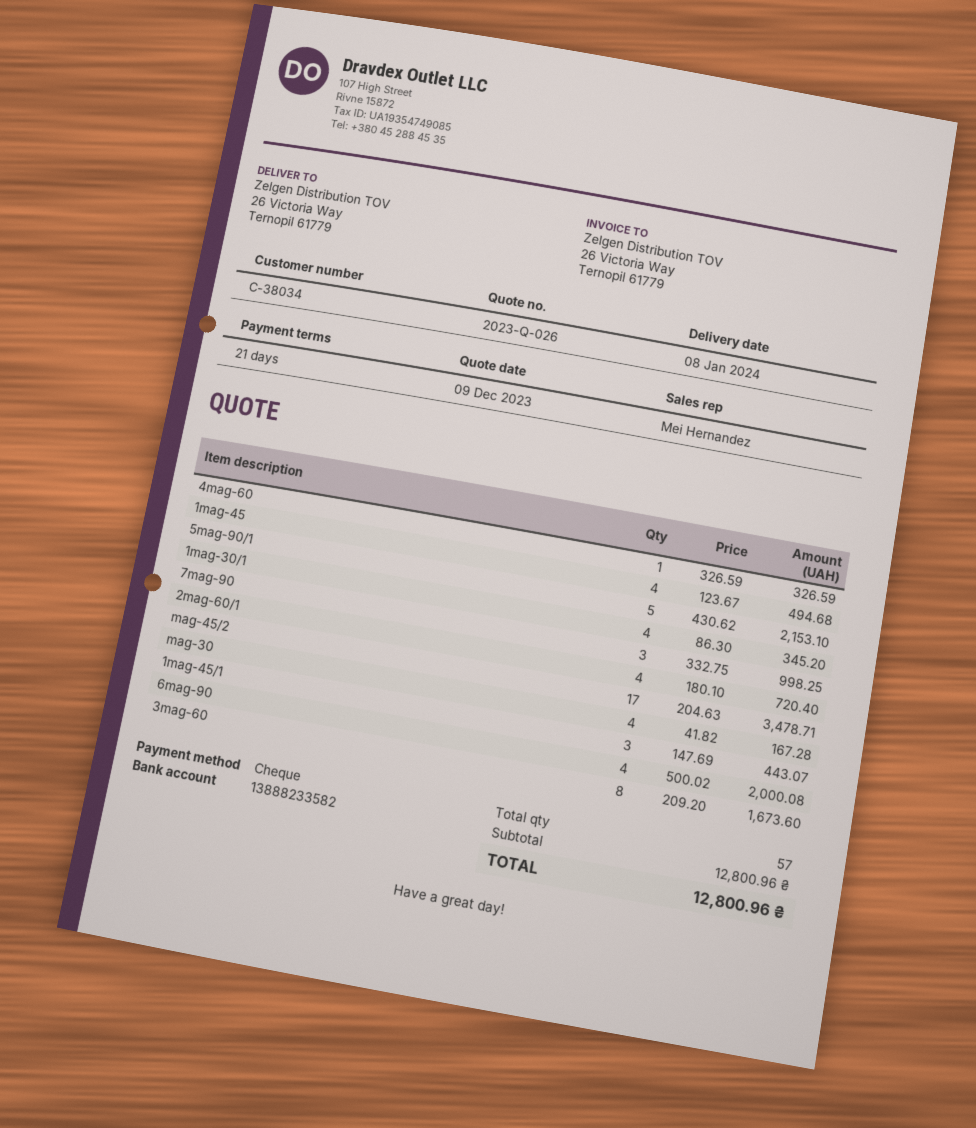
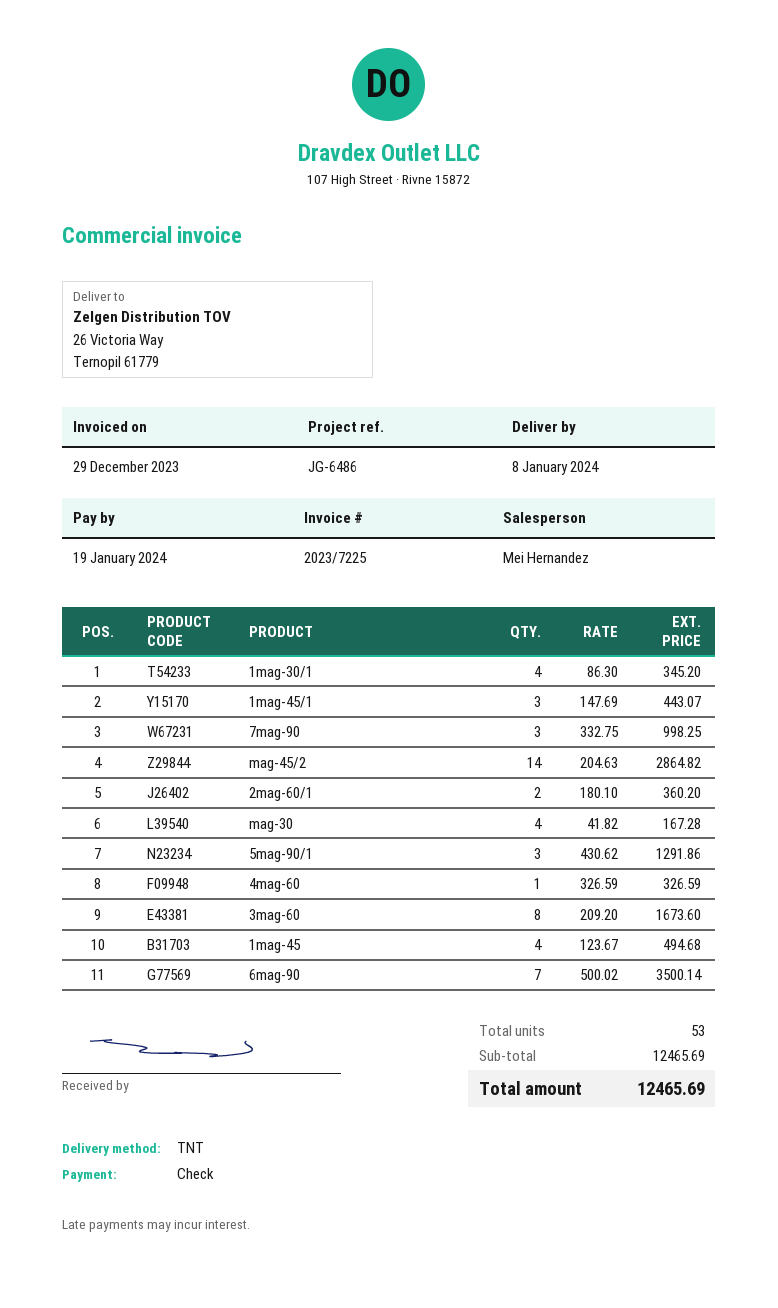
5mag-90/1: 5 x 430.62 = 2153.10 -> 3 x 430.62 = 1291.86
2mag-60/1: 4 x 180.10 = 720.40 -> 2 x 180.10 = 360.20
mag-45/2: 17 x 204.63 = 3478.71 -> 14 x 204.63 = 2864.82
6mag-90: 4 x 500.02 = 2000.08 -> 7 x 500.02 = 3500.14
total quantity: 57 -> 53
subtotal: 12800.96 -> 12465.69
total: 12800.96 -> 12465.69

